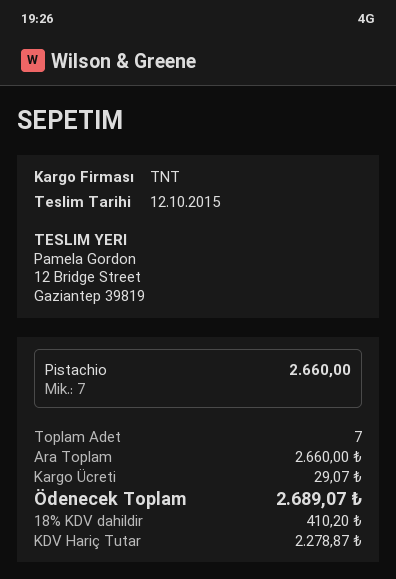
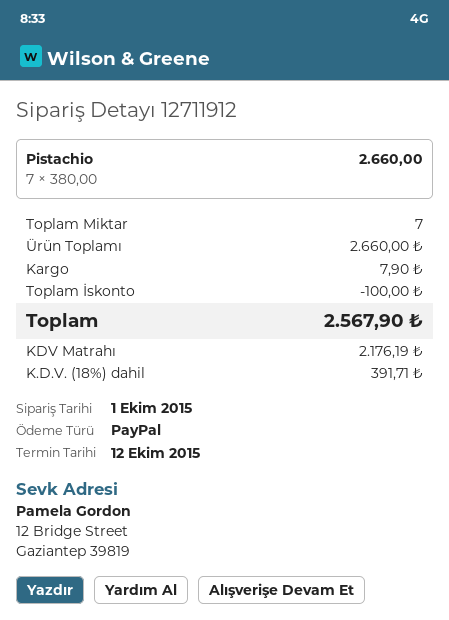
discount: none -> 100.00
shipping: 29.07 -> 7.90
net: 2278.87 -> 2176.19
tax: 18% = 410.20 -> 18% = 391.71
total: 2689.07 -> 2567.90

